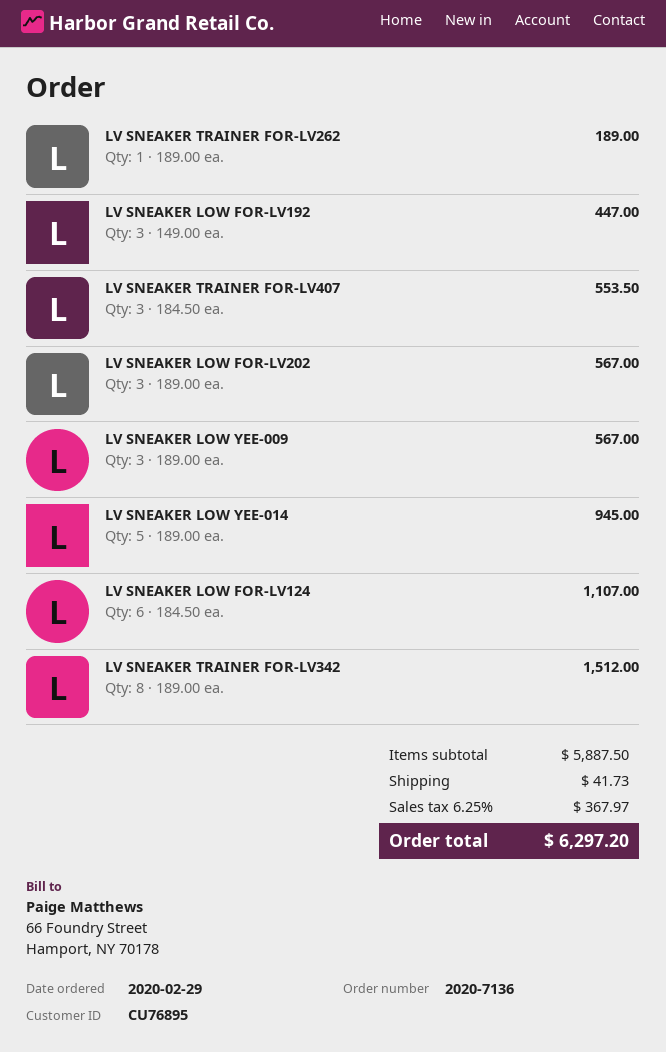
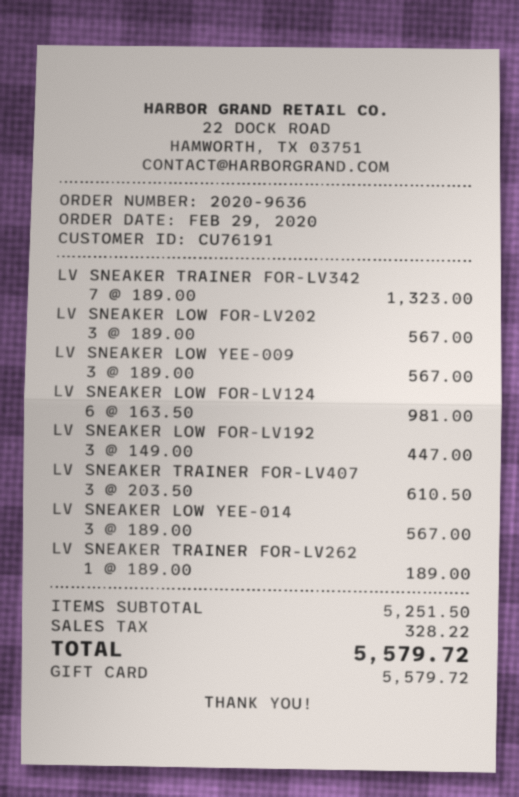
order number: 2020-7136 -> 2020-9636
customer number: CU76895 -> CU76191
LV SNEAKER TRAINER FOR-LV407: 3 x 184.50 = 553.50 -> 3 x 203.50 = 610.50
LV SNEAKER LOW YEE-014: 5 x 189.00 = 945.00 -> 3 x 189.00 = 567.00
LV SNEAKER LOW FOR-LV124: 6 x 184.50 = 1107.00 -> 6 x 163.50 = 981.00
LV SNEAKER TRAINER FOR-LV342: 8 x 189.00 = 1512.00 -> 7 x 189.00 = 1323.00
subtotal: 5887.50 -> 5251.50
shipping: 41.73 -> none
tax: 367.97 -> 328.22
total: 6297.20 -> 5579.72

